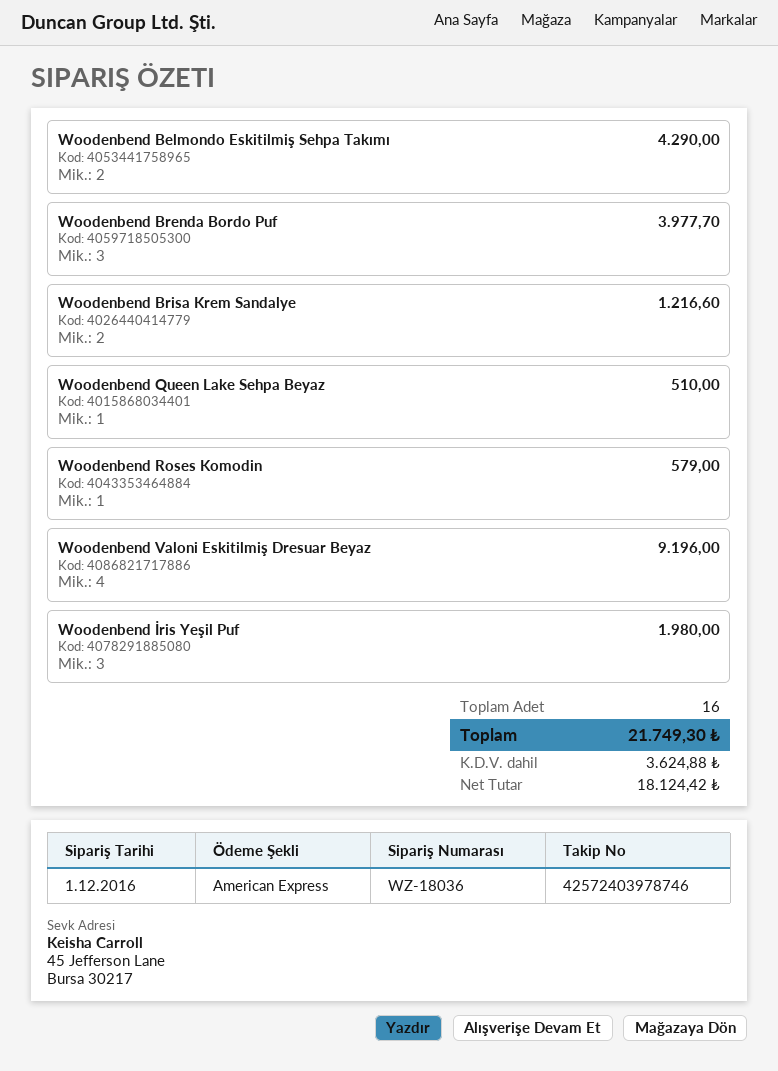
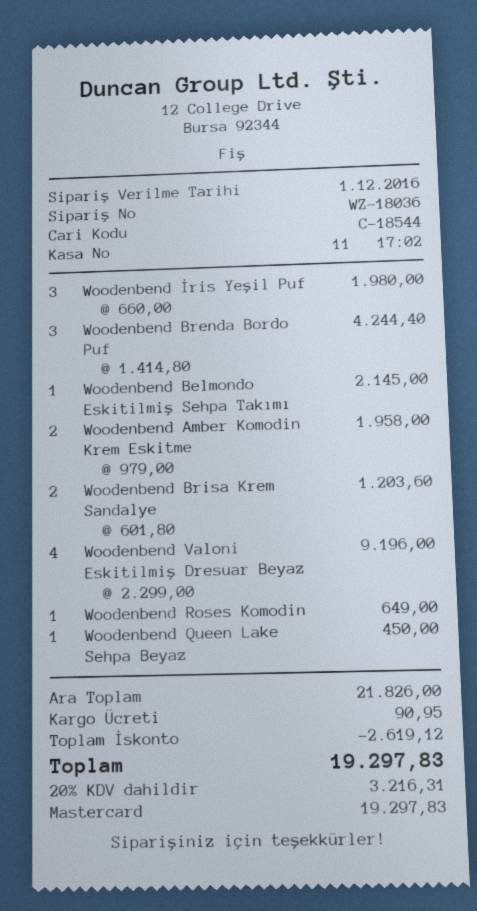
payment method: American Express -> Mastercard
Woodenbend Belmondo Eskitilmiş Sehpa Takımı: 2 for 4290.00 -> 1 for 2145.00
Woodenbend Brenda Bordo Puf: 3 for 3977.70 -> 3 for 4244.40
Woodenbend Brisa Krem Sandalye: 2 for 1216.60 -> 2 for 1203.60
Woodenbend Queen Lake Sehpa Beyaz: 1 for 510.00 -> 1 for 450.00
Woodenbend Roses Komodin: 1 for 579.00 -> 1 for 649.00
Woodenbend Amber Komodin Krem Eskitme: none -> 2 for 1958.00
discount: none -> 2619.12
shipping: none -> 90.95
tax: 3624.88 -> 3216.31
total: 21749.30 -> 19297.83

